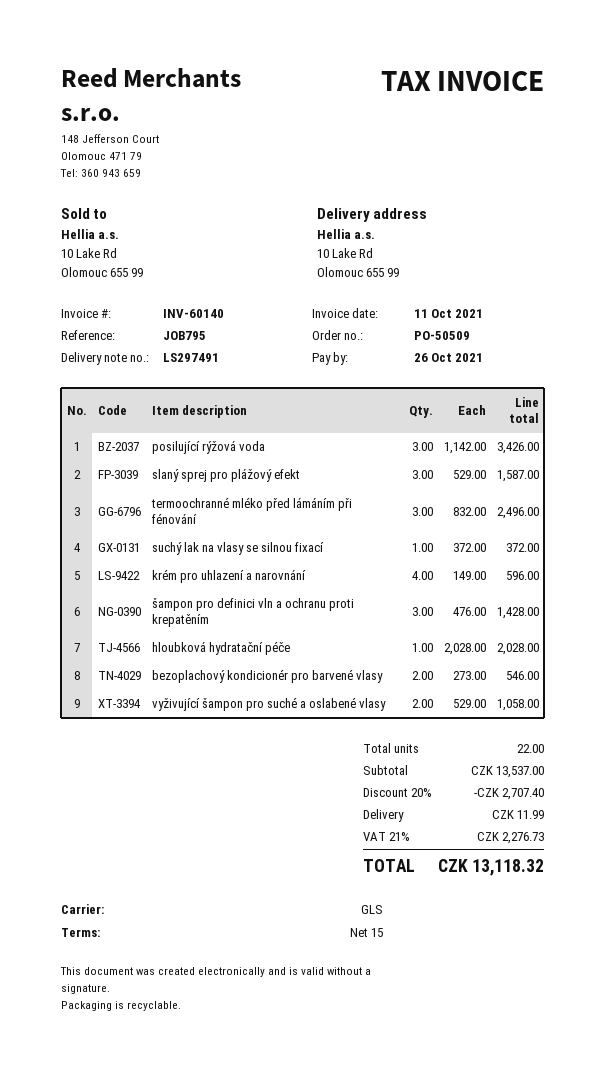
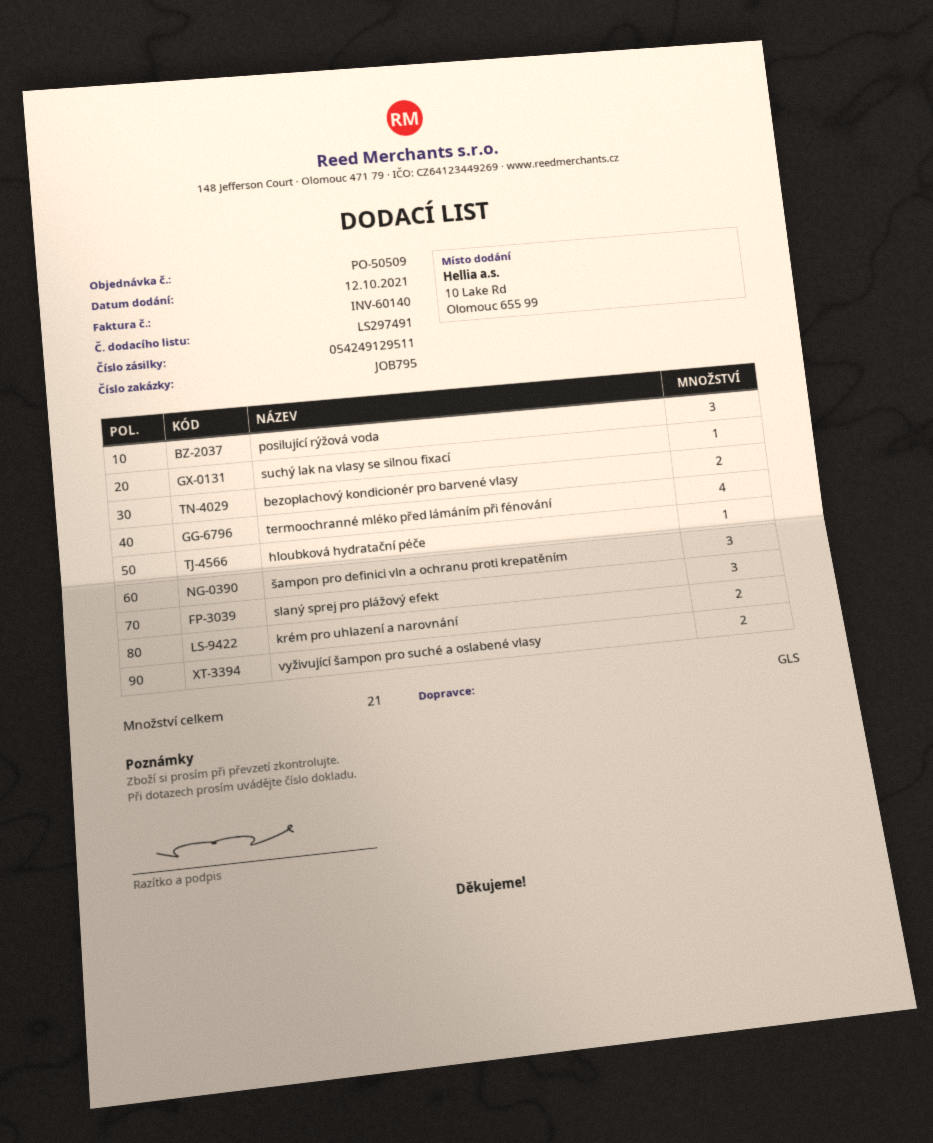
termoochranné mléko před lámáním při fénování: 3 -> 4
krém pro uhlazení a narovnání: 4 -> 2
total quantity: 22 -> 21

